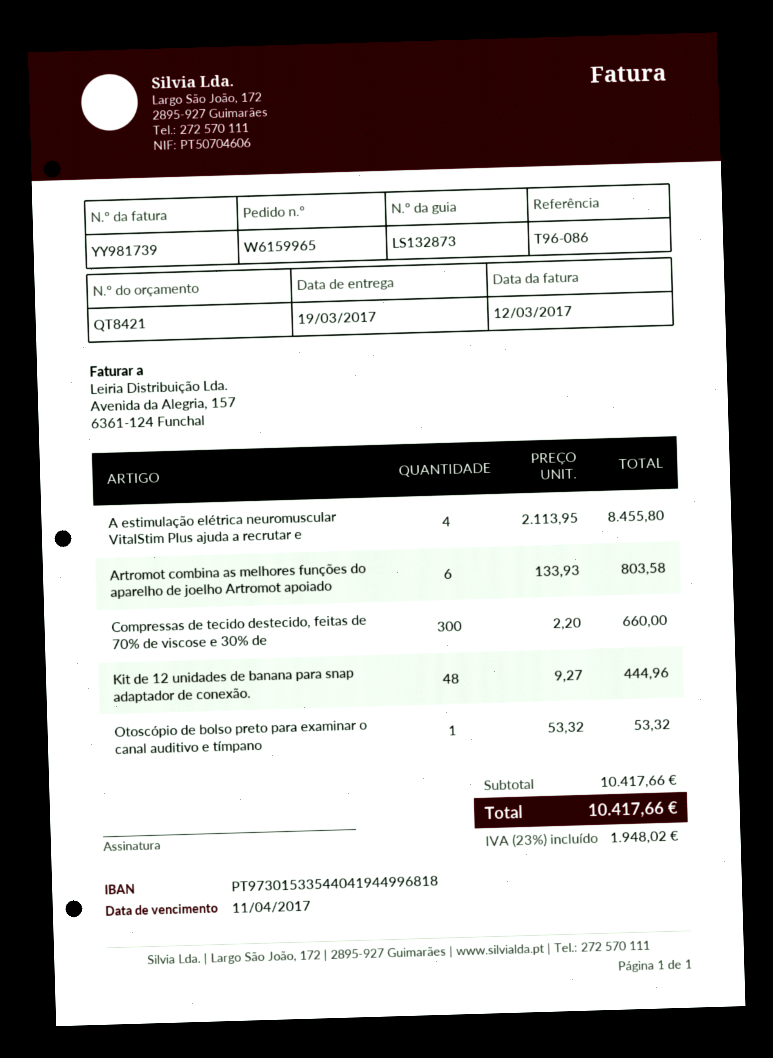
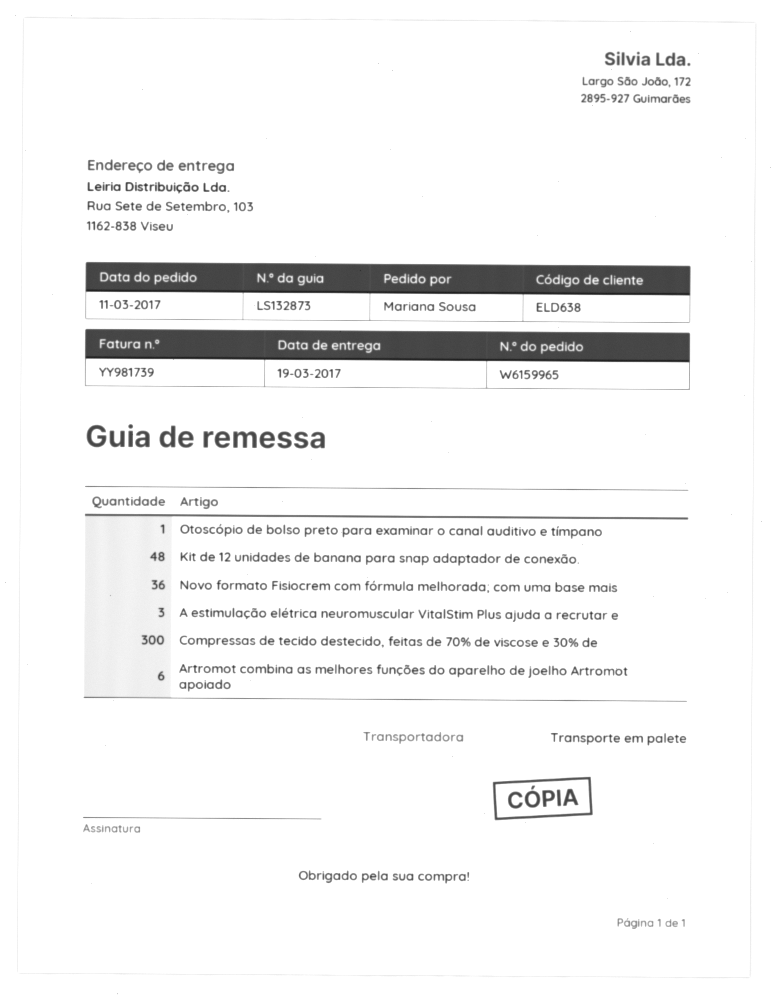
A estimulação elétrica neuromuscular VitalStim Plus ajuda a recrutar e: 4 -> 3
Novo formato Fisiocrem com fórmula melhorada; com uma base mais: none -> 36

